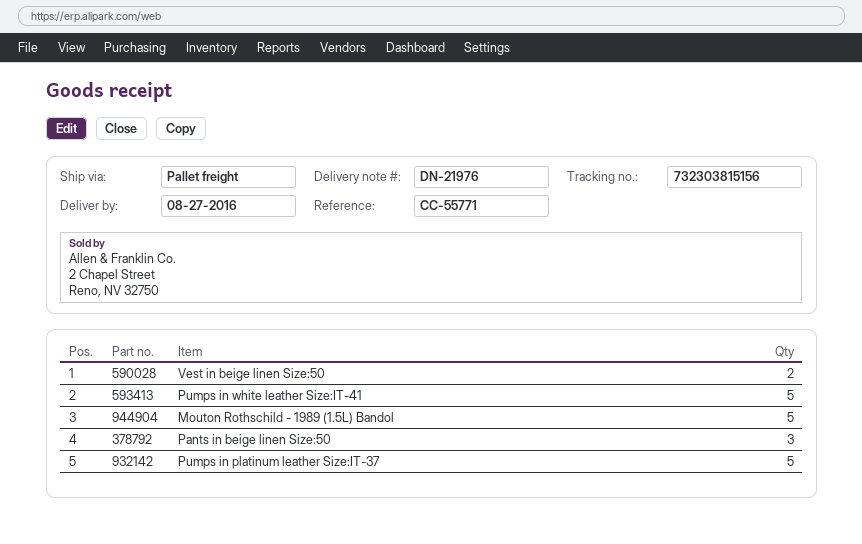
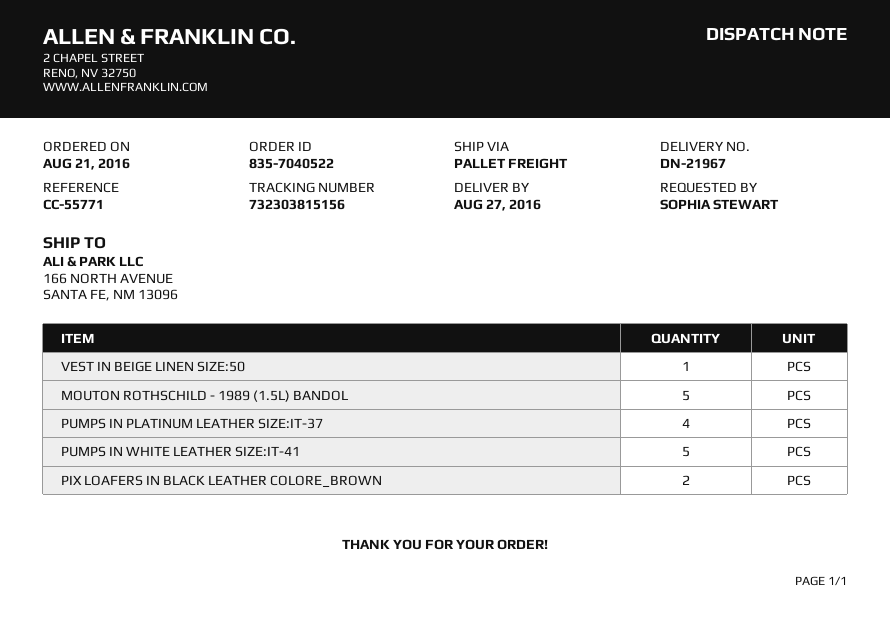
delivery note number: DN-21976 -> DN-21967
Vest in beige linen Size:50: 2 -> 1
Pants in beige linen Size:50: 3 -> none
Pumps in platinum leather Size:IT-37: 5 -> 4
PIX LOAFERS IN BLACK LEATHER COLORE_BROWN: none -> 2

